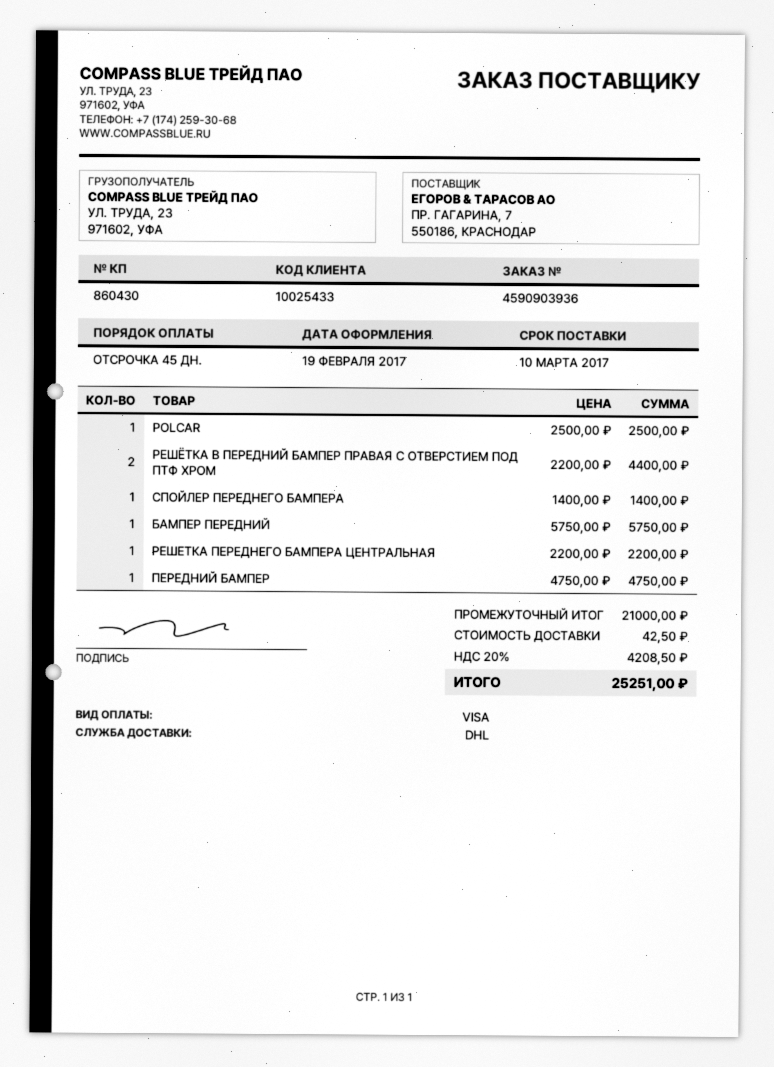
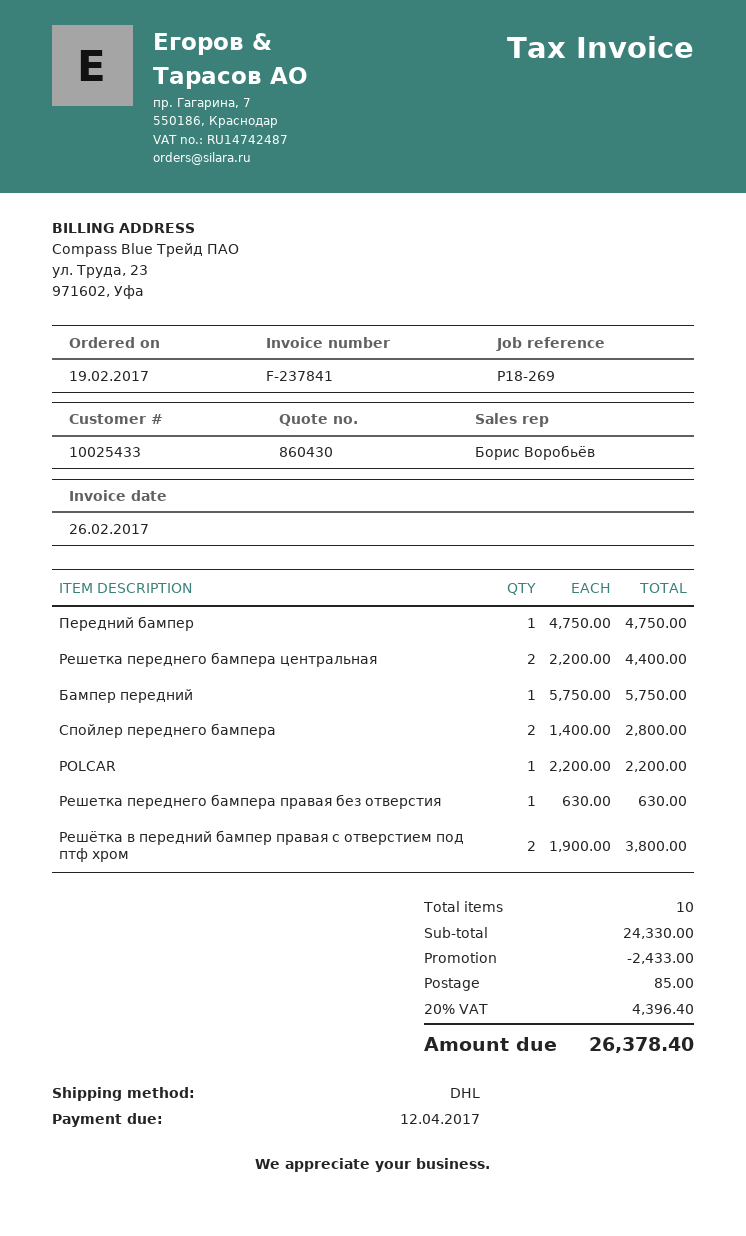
POLCAR: 1 x 2500.00 = 2500.00 -> 1 x 2200.00 = 2200.00
РЕШЁТКА В ПЕРЕДНИЙ БАМПЕР ПРАВАЯ С ОТВЕРСТИЕМ ПОД ПТФ ХРОМ: 2 x 2200.00 = 4400.00 -> 2 x 1900.00 = 3800.00
СПОЙЛЕР ПЕРЕДНЕГО БАМПЕРА: 1 x 1400.00 = 1400.00 -> 2 x 1400.00 = 2800.00
РЕШЕТКА ПЕРЕДНЕГО БАМПЕРА ЦЕНТРАЛЬНАЯ: 1 x 2200.00 = 2200.00 -> 2 x 2200.00 = 4400.00
Решетка переднего бампера правая без отверстия: none -> 1 x 630.00 = 630.00
subtotal: 21000.00 -> 24330.00
discount: none -> 2433.00
shipping: 42.50 -> 85.00
tax: 20% = 4208.50 -> 20% = 4396.40
total: 25251.00 -> 26378.40

